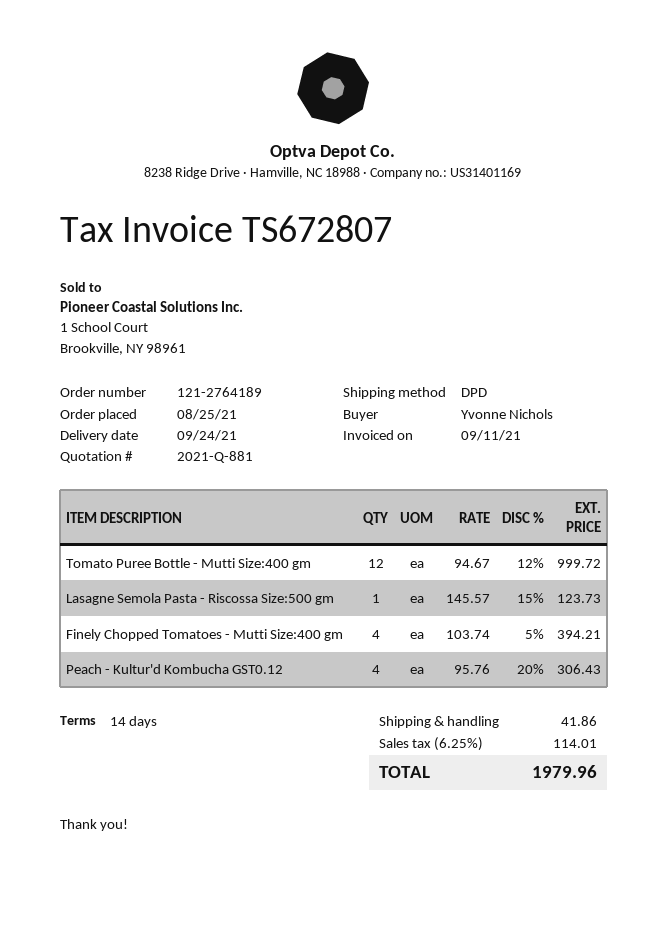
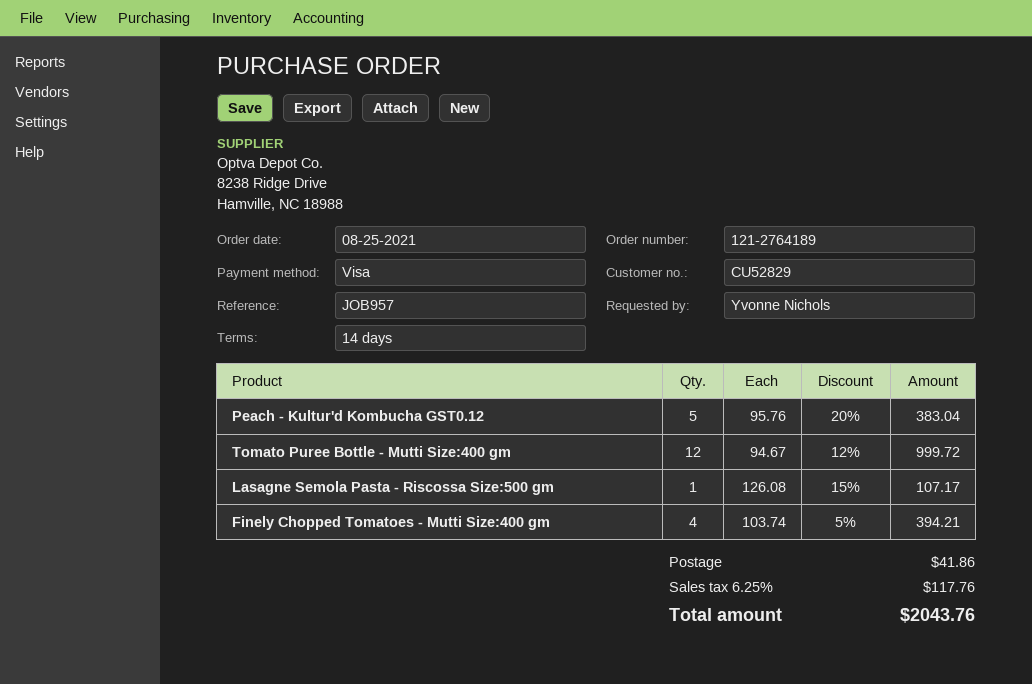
Lasagne Semola Pasta - Riscossa Size:500 gm: 1 x 145.57 - 15% = 123.73 -> 1 x 126.08 - 15% = 107.17
Peach - Kultur'd Kombucha GST0.12: 4 x 95.76 - 20% = 306.43 -> 5 x 95.76 - 20% = 383.04
tax: 6.25% = 114.01 -> 6.25% = 117.76
total: 1979.96 -> 2043.76

